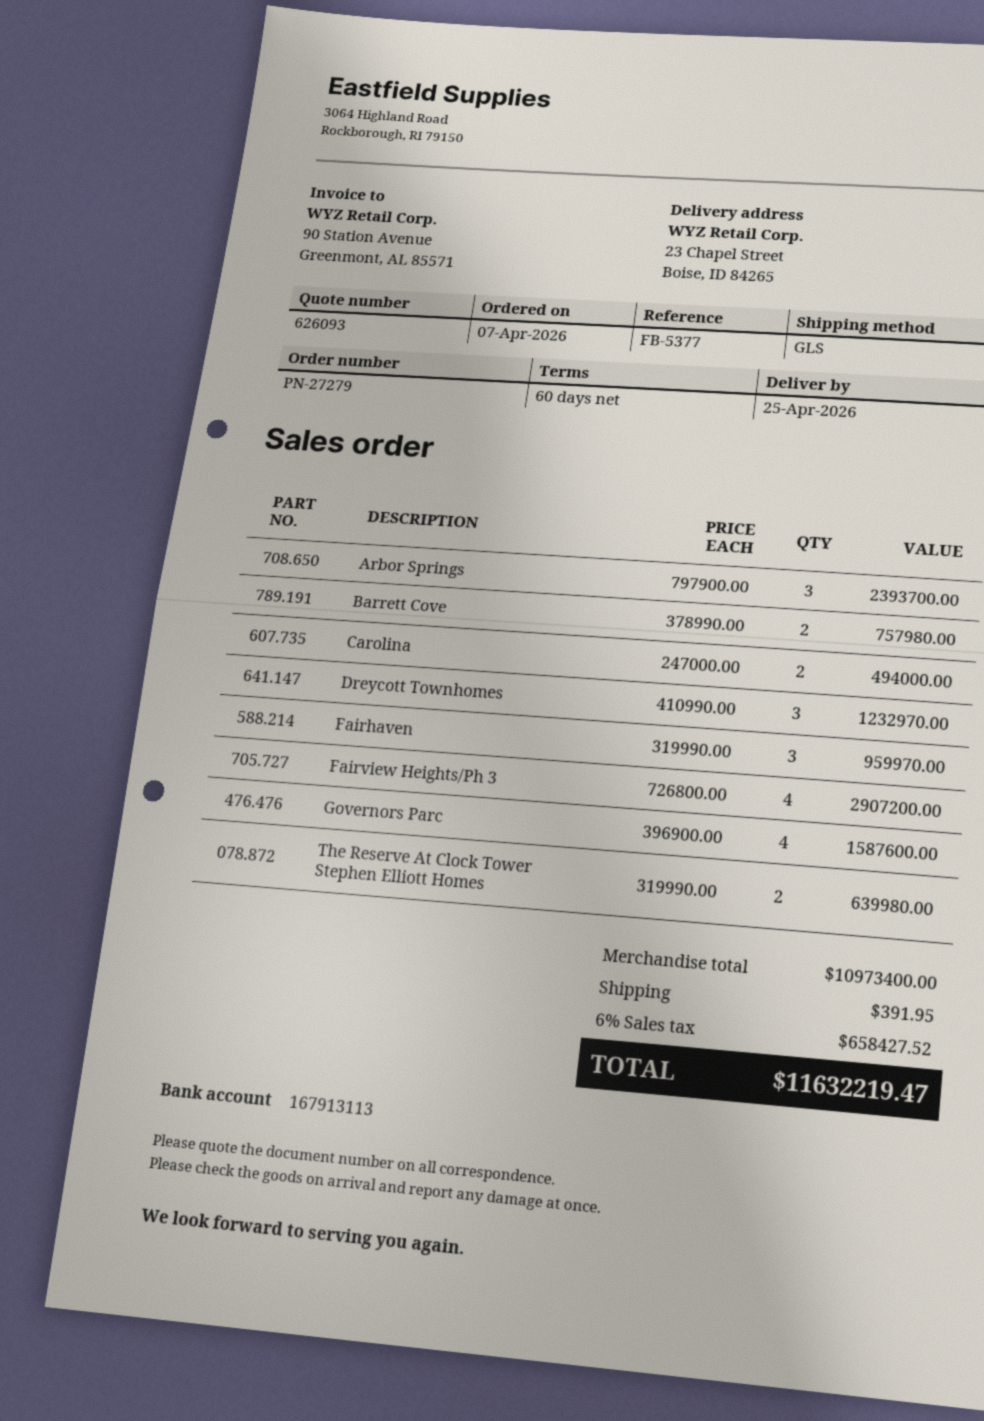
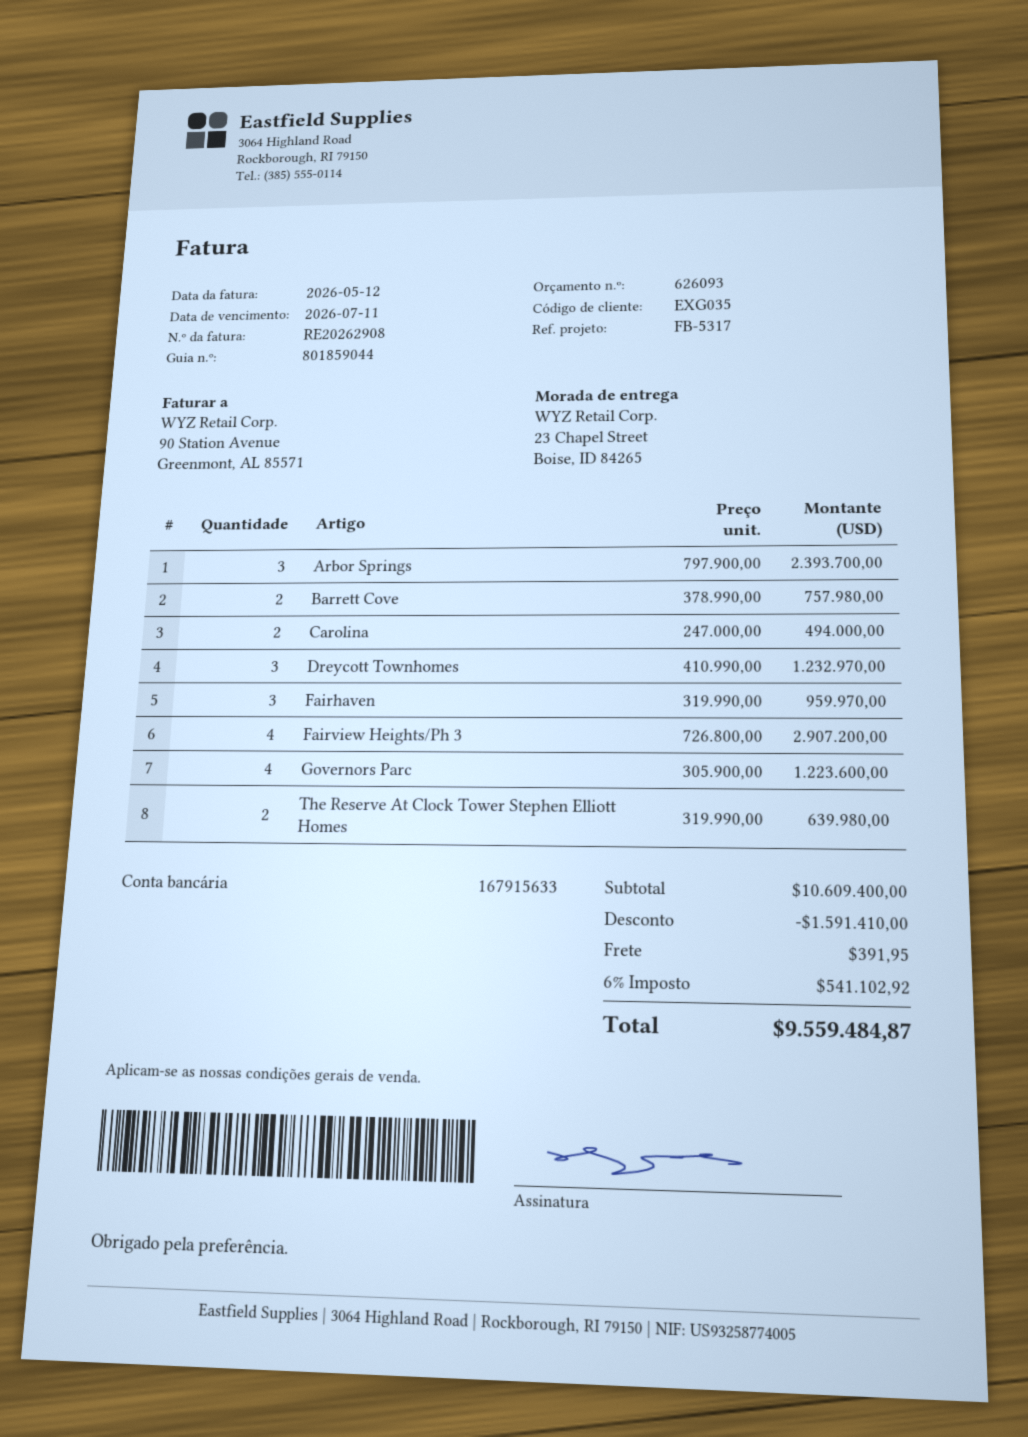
reference: FB-5377 -> FB-5317
bank account: 167913113 -> 167915633
Governors Parc: 4 x 396900.00 = 1587600.00 -> 4 x 305900.00 = 1223600.00
subtotal: 10973400.00 -> 10609400.00
discount: none -> 1591410.00
tax: 6% = 658427.52 -> 6% = 541102.92
total: 11632219.47 -> 9559484.87

